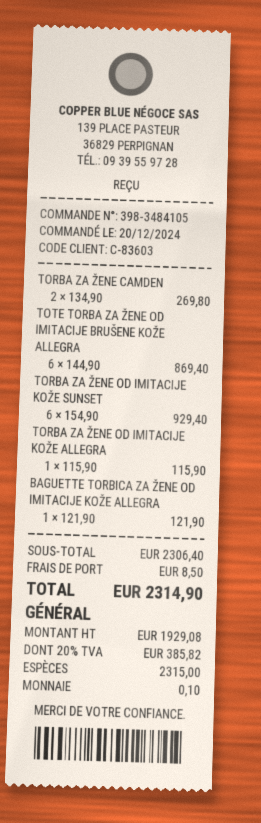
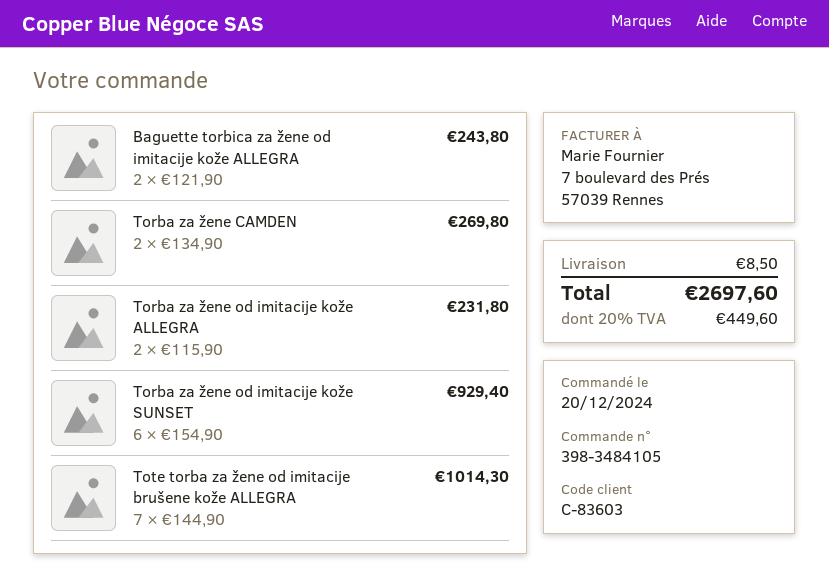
TOTE TORBA ZA ŽENE OD IMITACIJE BRUŠENE KOŽE ALLEGRA: 6 x 144.90 = 869.40 -> 7 x 144.90 = 1014.30
TORBA ZA ŽENE OD IMITACIJE KOŽE ALLEGRA: 1 x 115.90 = 115.90 -> 2 x 115.90 = 231.80
BAGUETTE TORBICA ZA ŽENE OD IMITACIJE KOŽE ALLEGRA: 1 x 121.90 = 121.90 -> 2 x 121.90 = 243.80
tax: 20% = 385.82 -> 20% = 449.60
total: 2314.90 -> 2697.60

